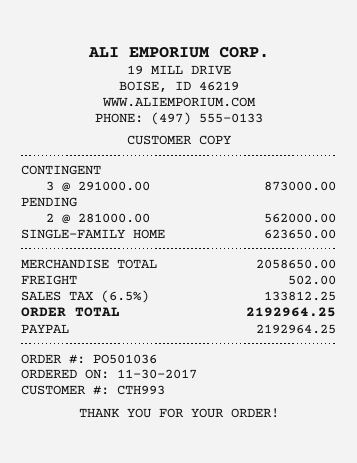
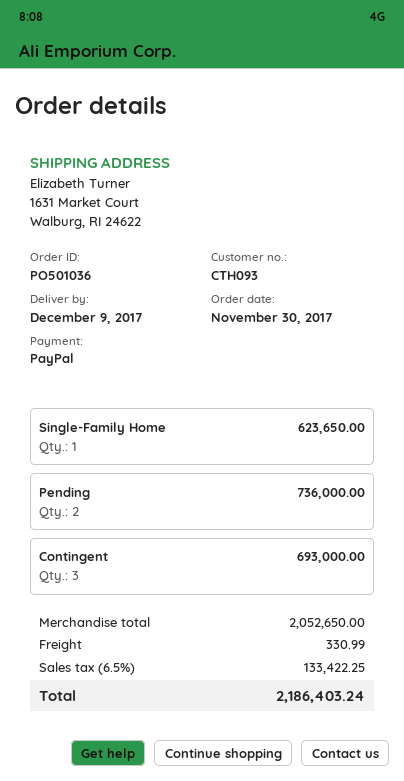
customer number: CTH993 -> CTH093
CONTINGENT: 3 for 873000.00 -> 3 for 693000.00
PENDING: 2 for 562000.00 -> 2 for 736000.00
subtotal: 2058650.00 -> 2052650.00
shipping: 502.00 -> 330.99
tax: 6.5% = 133812.25 -> 6.5% = 133422.25
total: 2192964.25 -> 2186403.24

